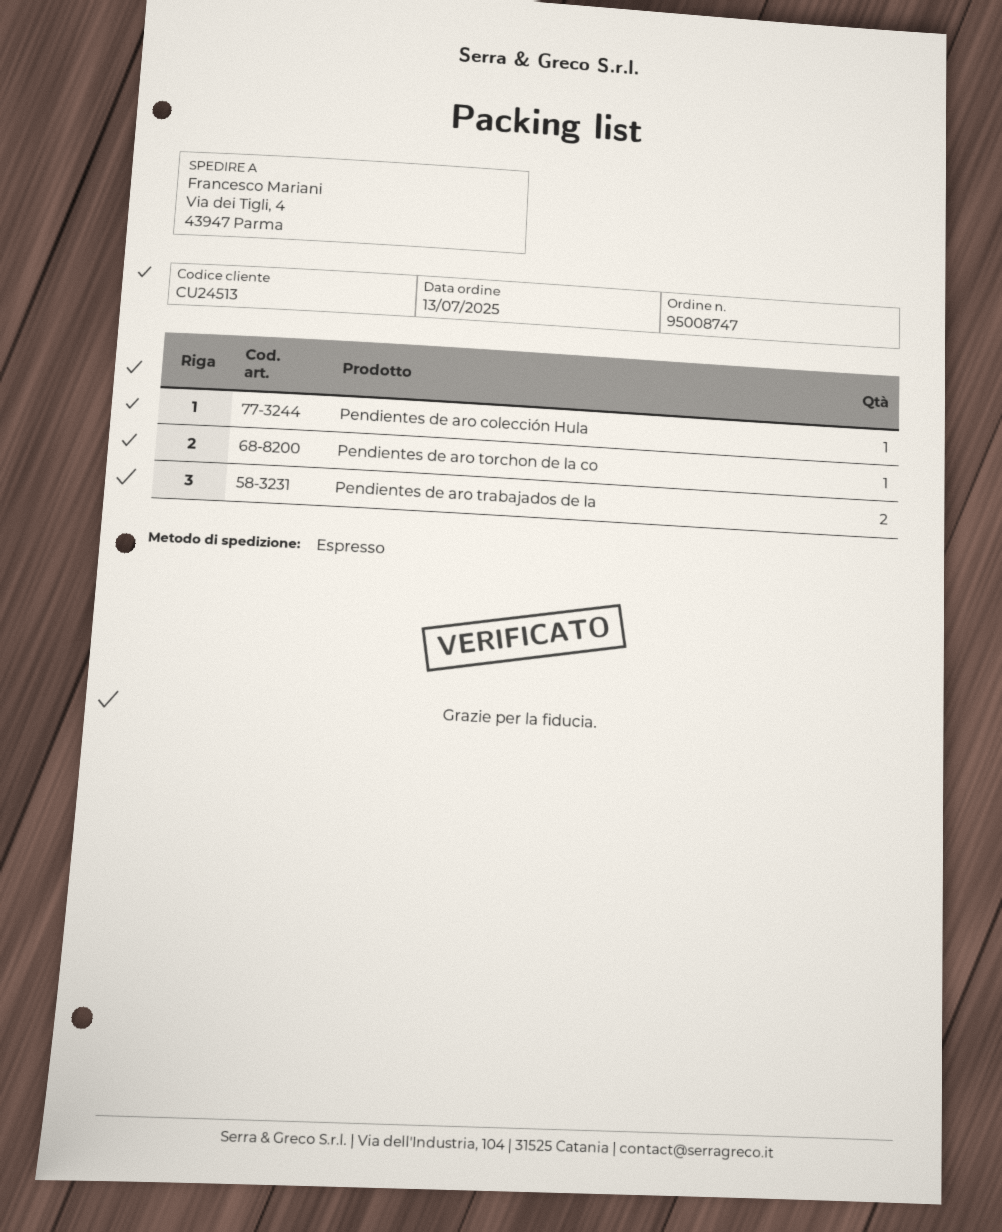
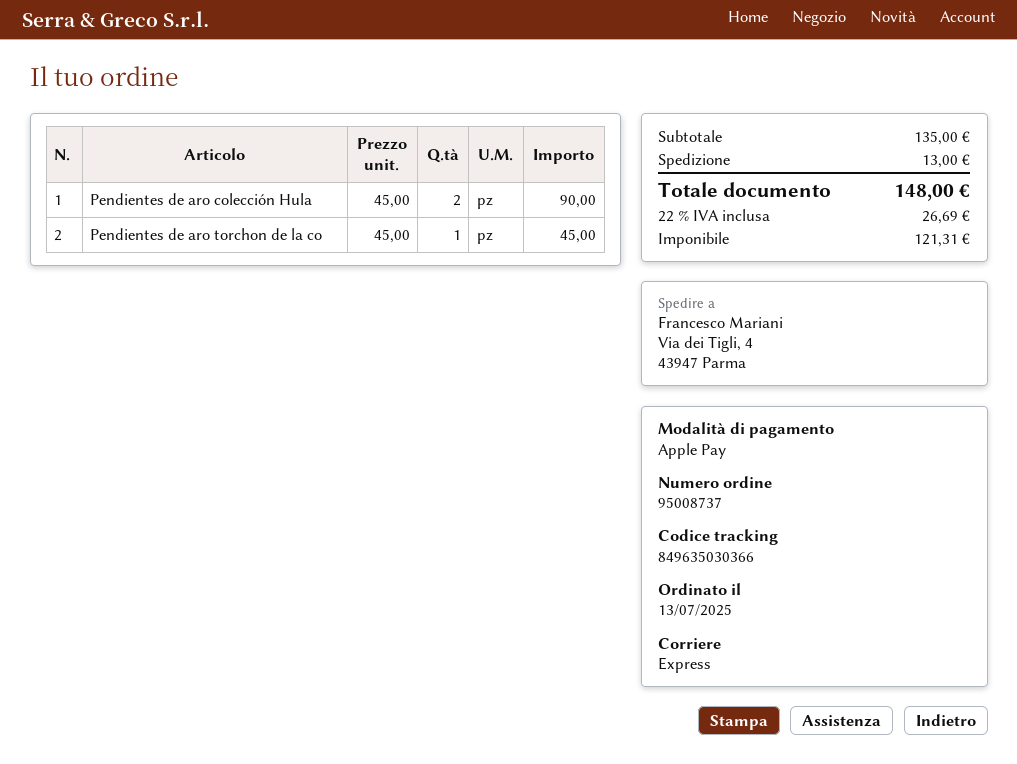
order number: 95008747 -> 95008737
Pendientes de aro colección Hula: 1 -> 2
Pendientes de aro trabajados de la: 2 -> none

